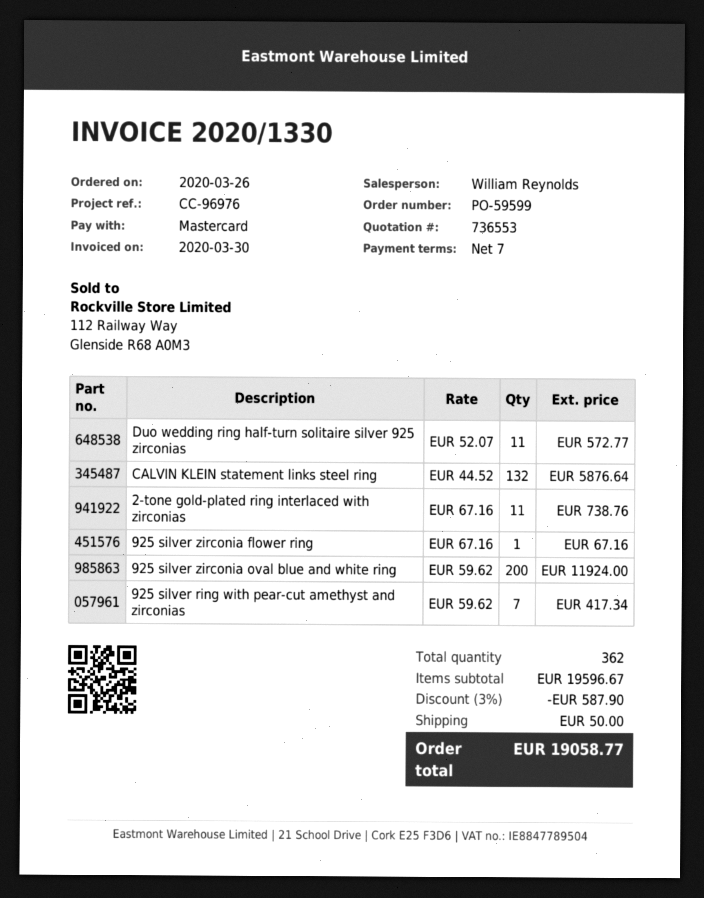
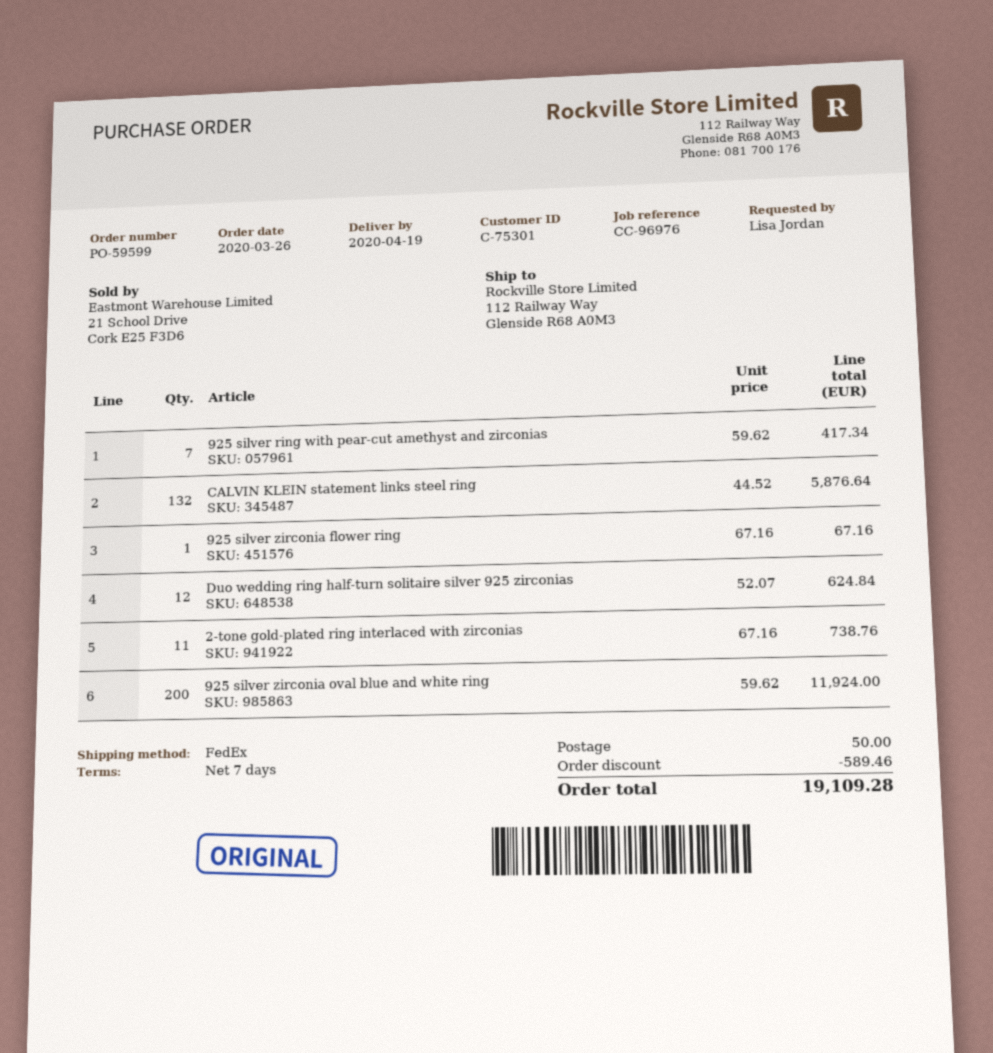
Duo wedding ring half-turn solitaire silver 925 zirconias: 11 x 52.07 = 572.77 -> 12 x 52.07 = 624.84
discount: 587.90 -> 589.46
total: 19058.77 -> 19109.28

